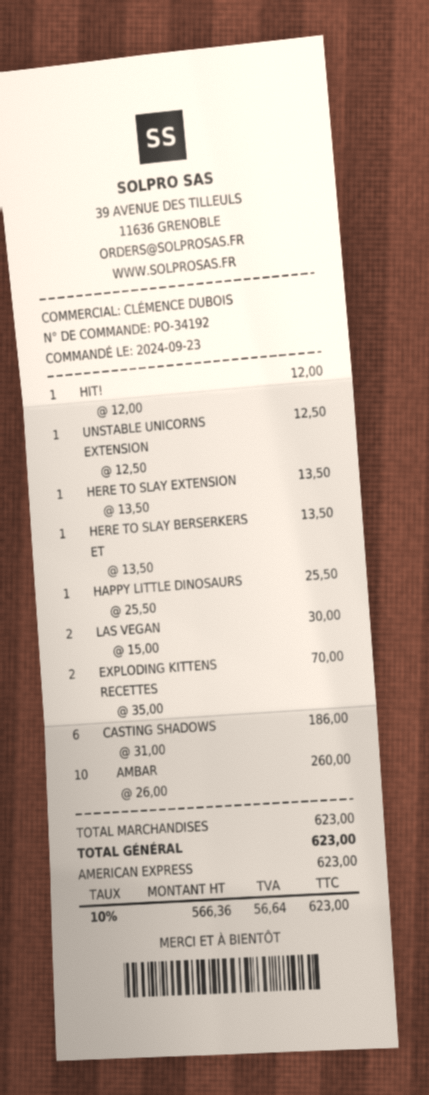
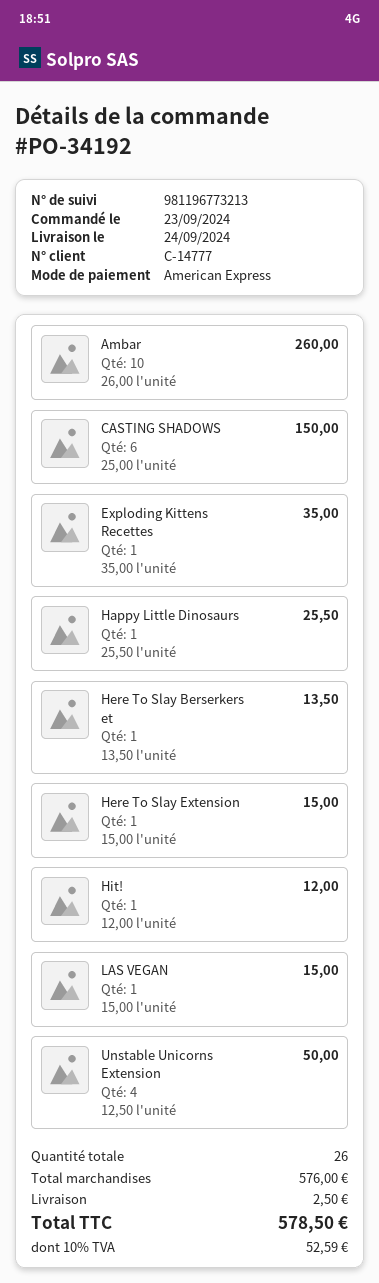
UNSTABLE UNICORNS EXTENSION: 1 x 12.50 = 12.50 -> 4 x 12.50 = 50.00
HERE TO SLAY EXTENSION: 1 x 13.50 = 13.50 -> 1 x 15.00 = 15.00
LAS VEGAN: 2 x 15.00 = 30.00 -> 1 x 15.00 = 15.00
EXPLODING KITTENS RECETTES: 2 x 35.00 = 70.00 -> 1 x 35.00 = 35.00
CASTING SHADOWS: 6 x 31.00 = 186.00 -> 6 x 25.00 = 150.00
subtotal: 623.00 -> 576.00
shipping: none -> 2.50
tax: 10% = 56.64 -> 10% = 52.59
total: 623.00 -> 578.50

